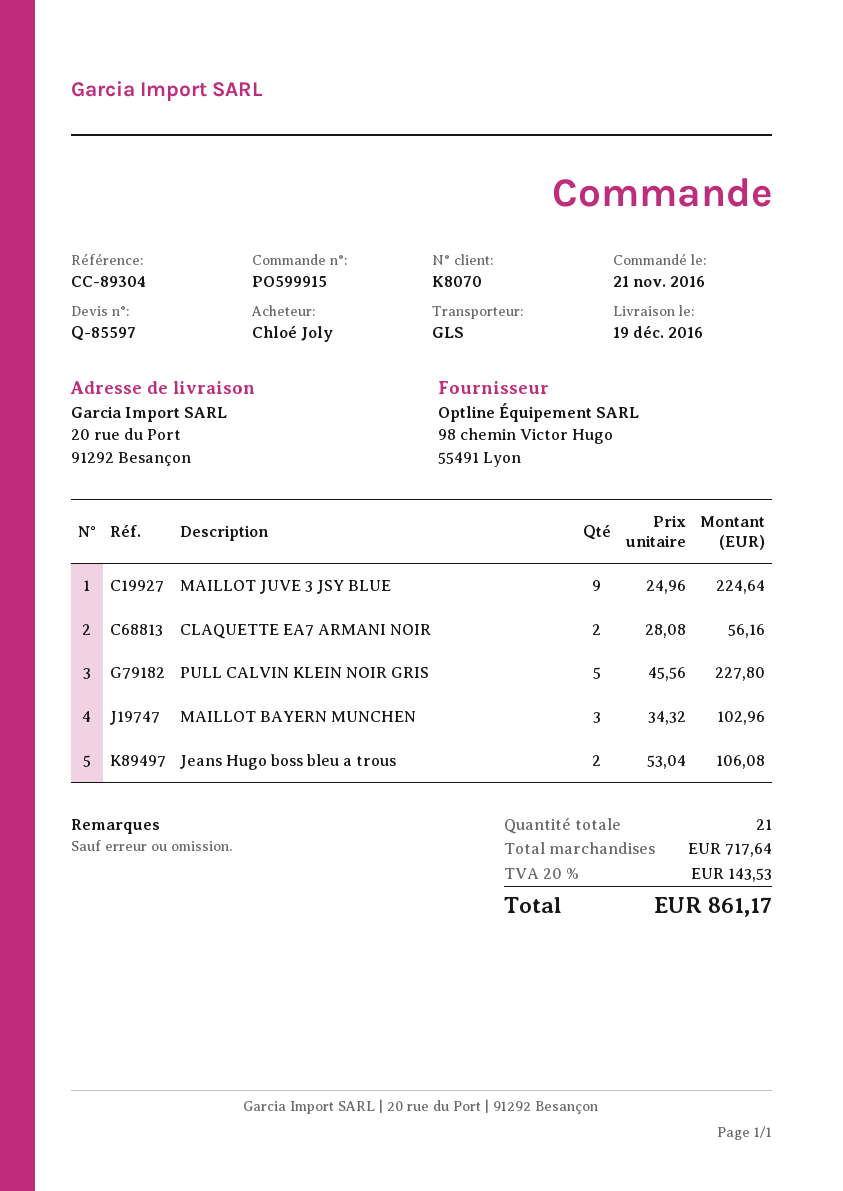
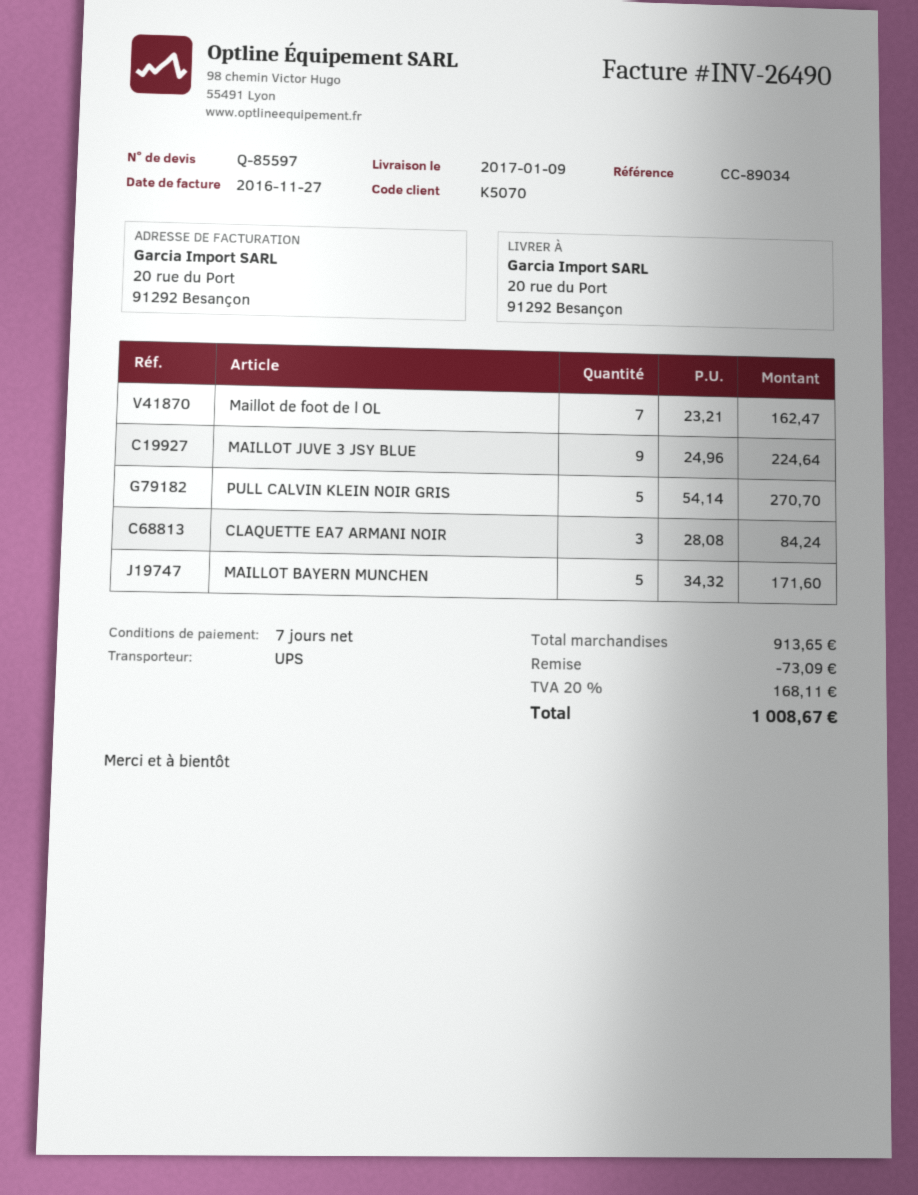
delivery date: 2016-12-19 -> 2017-01-09
customer number: K8070 -> K5070
reference: CC-89304 -> CC-89034
shipping method: GLS -> UPS
CLAQUETTE EA7 ARMANI NOIR: 2 x 28.08 = 56.16 -> 3 x 28.08 = 84.24
PULL CALVIN KLEIN NOIR GRIS: 5 x 45.56 = 227.80 -> 5 x 54.14 = 270.70
MAILLOT BAYERN MUNCHEN: 3 x 34.32 = 102.96 -> 5 x 34.32 = 171.60
Jeans Hugo boss bleu a trous: 2 x 53.04 = 106.08 -> none
Maillot de foot de l OL: none -> 7 x 23.21 = 162.47
subtotal: 717.64 -> 913.65
discount: none -> 73.09
tax: 20% = 143.53 -> 20% = 168.11
total: 861.17 -> 1008.67

